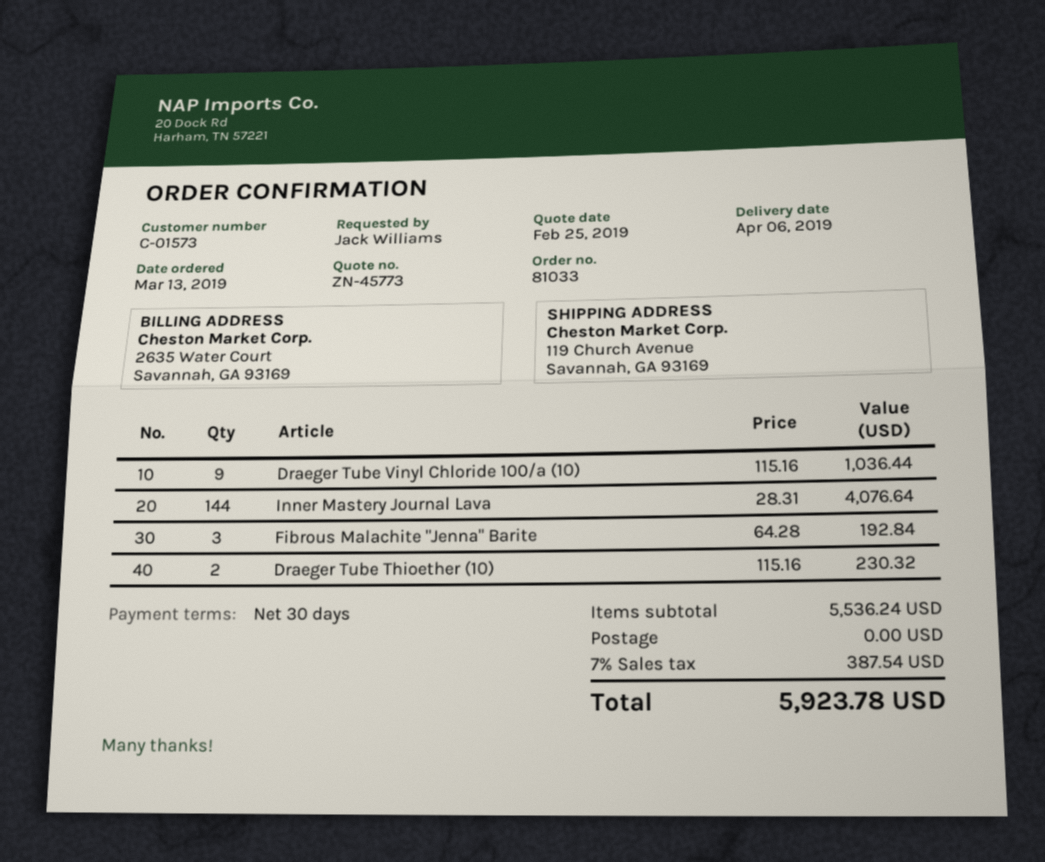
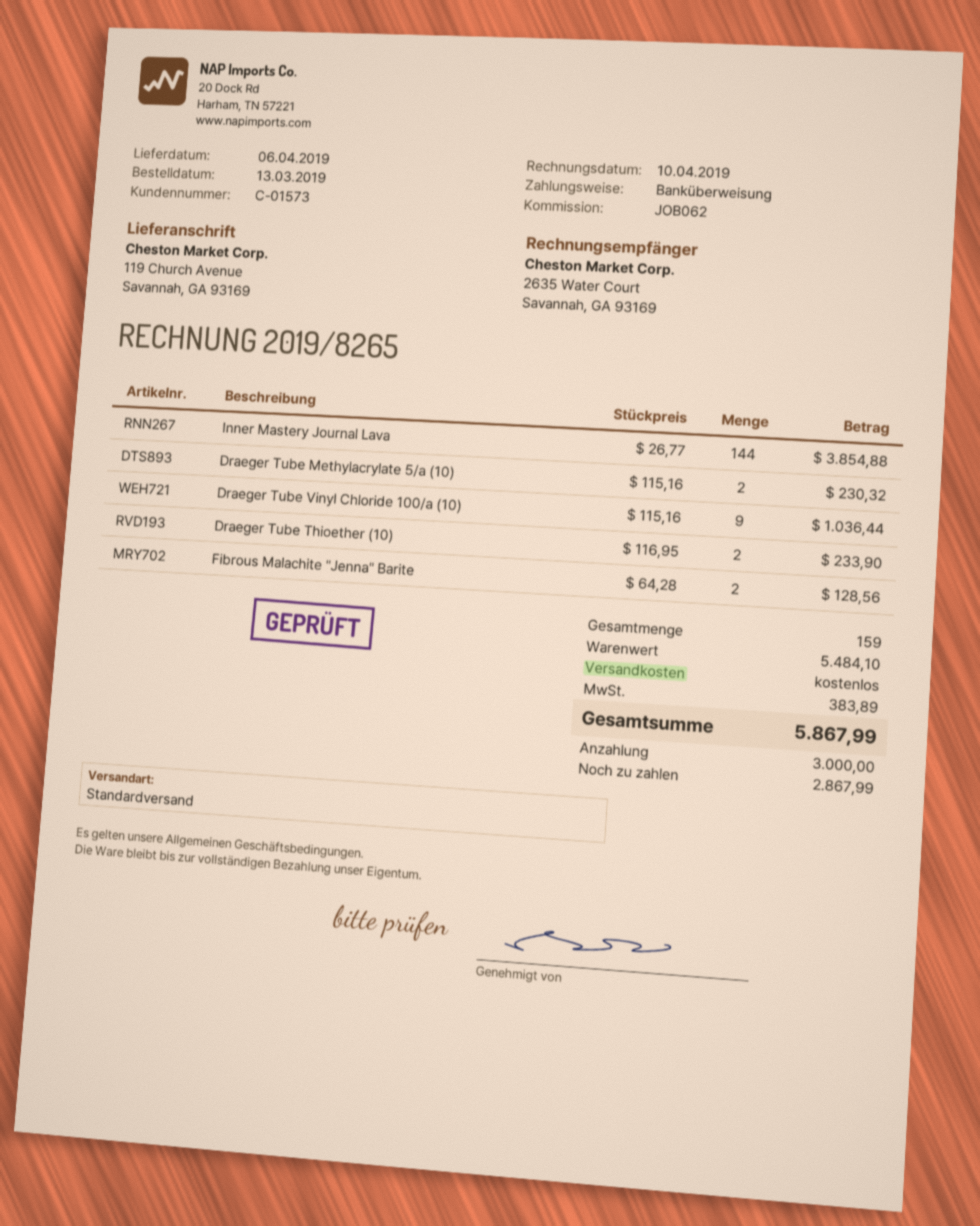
Inner Mastery Journal Lava: 144 x 28.31 = 4076.64 -> 144 x 26.77 = 3854.88
Fibrous Malachite "Jenna" Barite: 3 x 64.28 = 192.84 -> 2 x 64.28 = 128.56
Draeger Tube Thioether (10): 2 x 115.16 = 230.32 -> 2 x 116.95 = 233.90
Draeger Tube Methylacrylate 5/a (10): none -> 2 x 115.16 = 230.32
subtotal: 5536.24 -> 5484.10
tax: 387.54 -> 383.89
total: 5923.78 -> 5867.99

